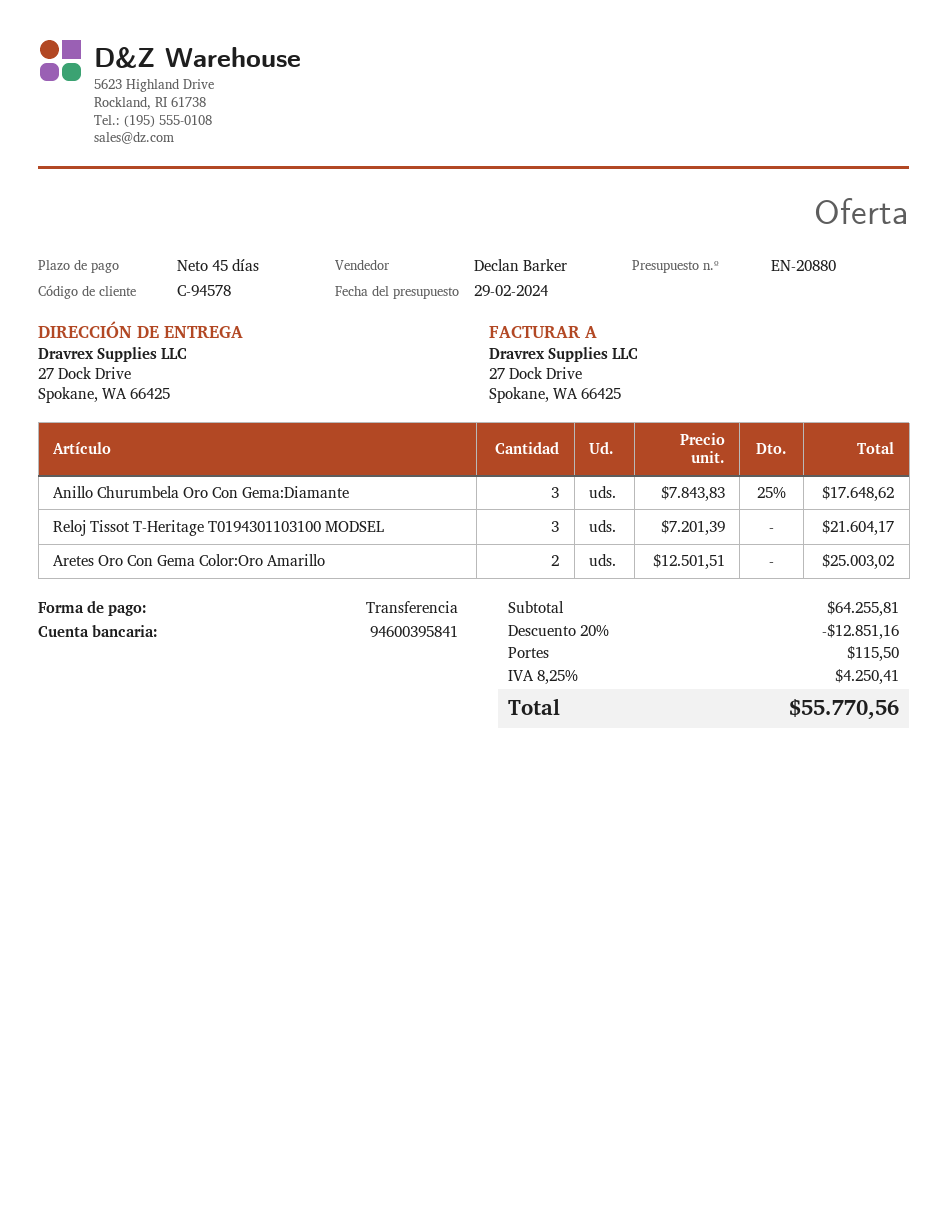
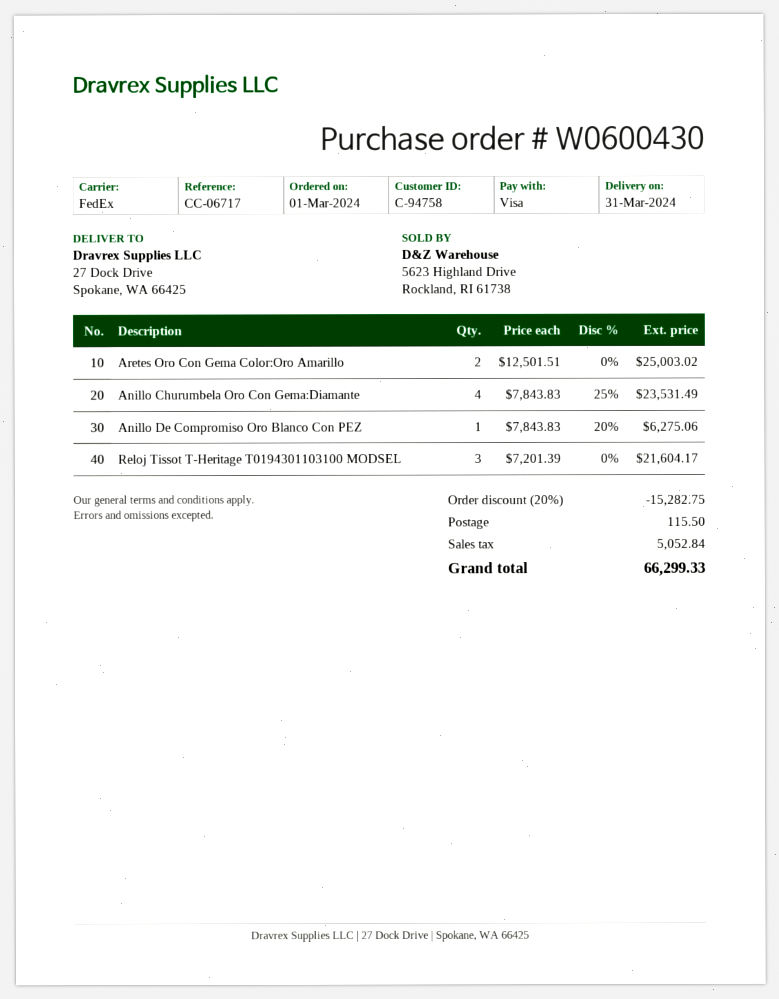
customer number: C-94578 -> C-94758
payment method: bank transfer -> Visa
Anillo Churumbela Oro Con Gema:Diamante: 3 x 7843.83 - 25% = 17648.62 -> 4 x 7843.83 - 25% = 23531.49
Anillo De Compromiso Oro Blanco Con PEZ: none -> 1 x 7843.83 - 20% = 6275.06
discount: 20% = 12851.16 -> 20% = 15282.75
tax: 4250.41 -> 5052.84
total: 55770.56 -> 66299.33

